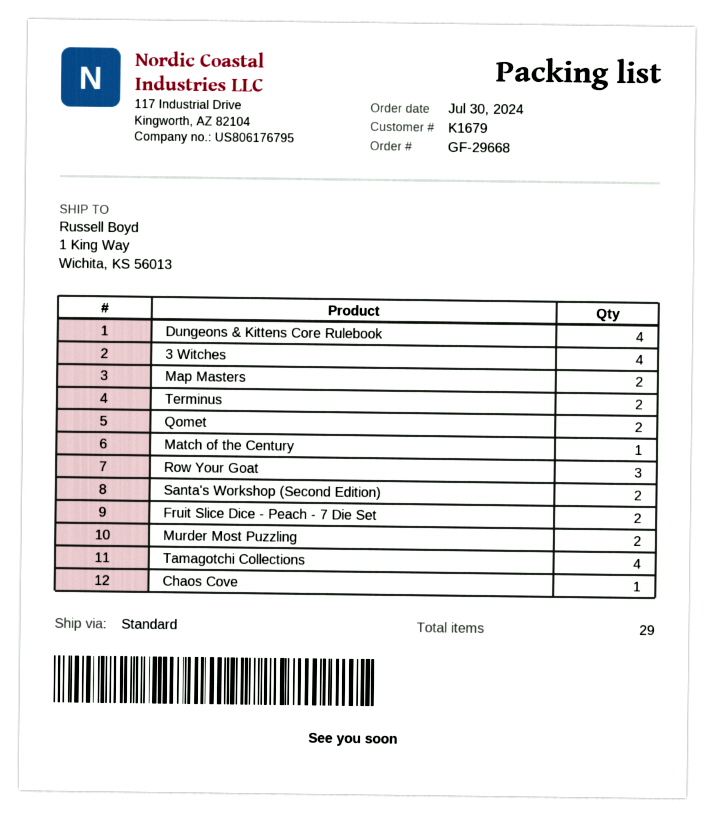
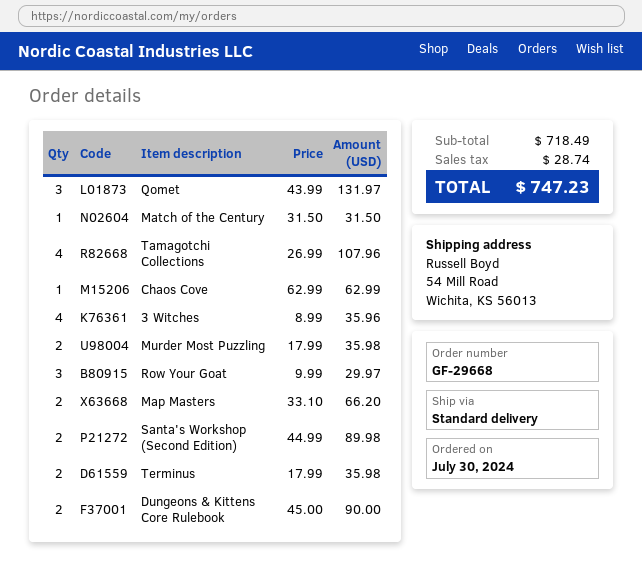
ship to: 1 King Way, Wichita, KS 56013 -> 54 Mill Road, Wichita, KS 56013
Dungeons & Kittens Core Rulebook: 4 -> 2
Qomet: 2 -> 3
Fruit Slice Dice - Peach - 7 Die Set: 2 -> none

